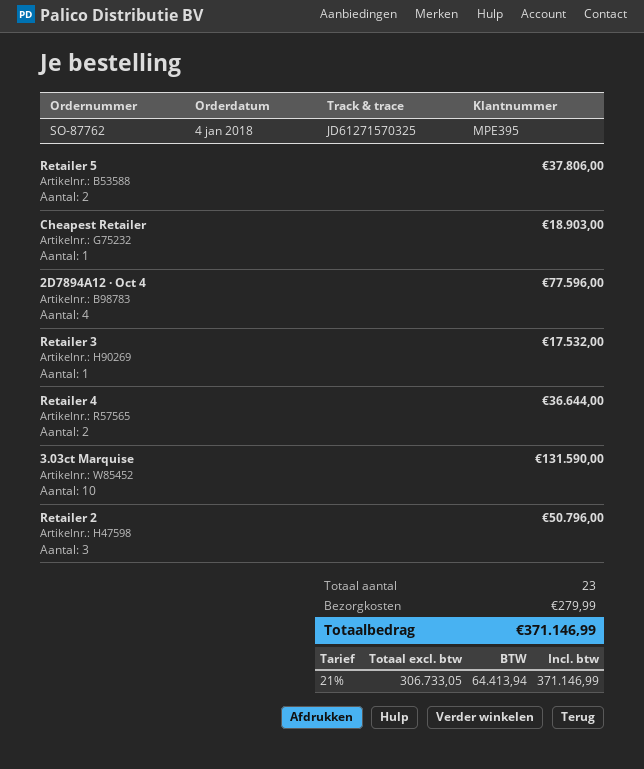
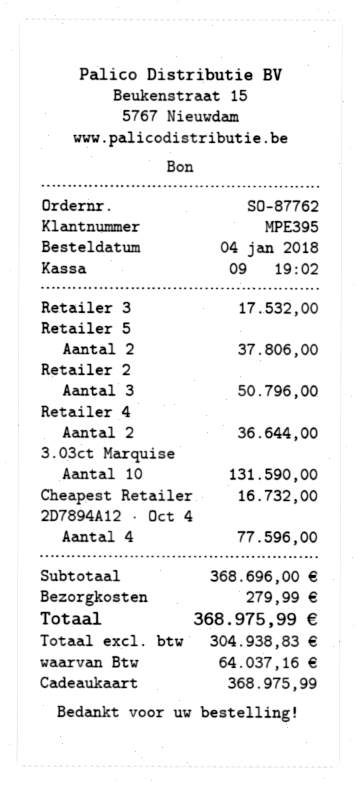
Cheapest Retailer: 1 for 18903.00 -> 1 for 16732.00
net: 306733.05 -> 304938.83
tax: 64413.94 -> 64037.16
total: 371146.99 -> 368975.99

